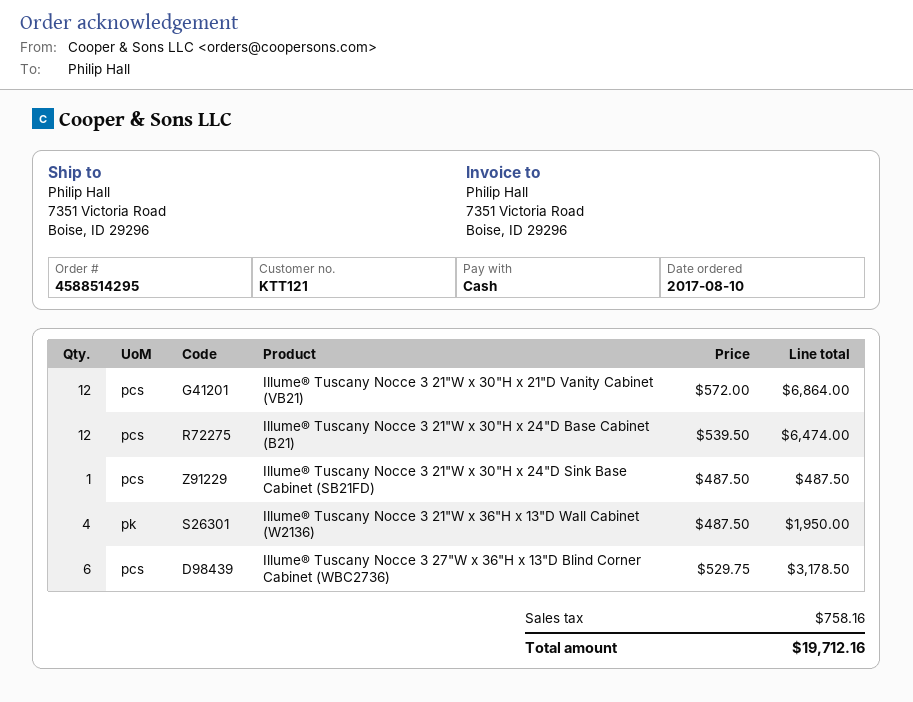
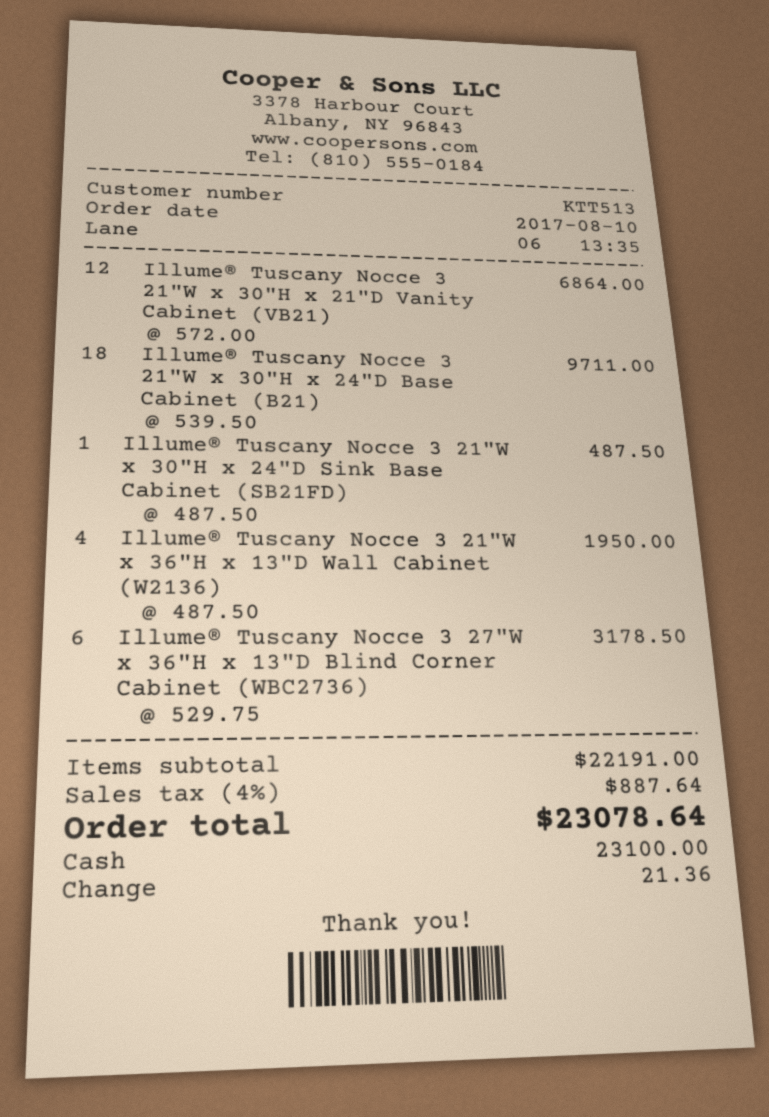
customer number: KTT121 -> KTT513
Illume® Tuscany Nocce 3 21"W x 30"H x 24"D Base Cabinet (B21): 12 x 539.50 = 6474.00 -> 18 x 539.50 = 9711.00
tax: 758.16 -> 887.64
total: 19712.16 -> 23078.64

